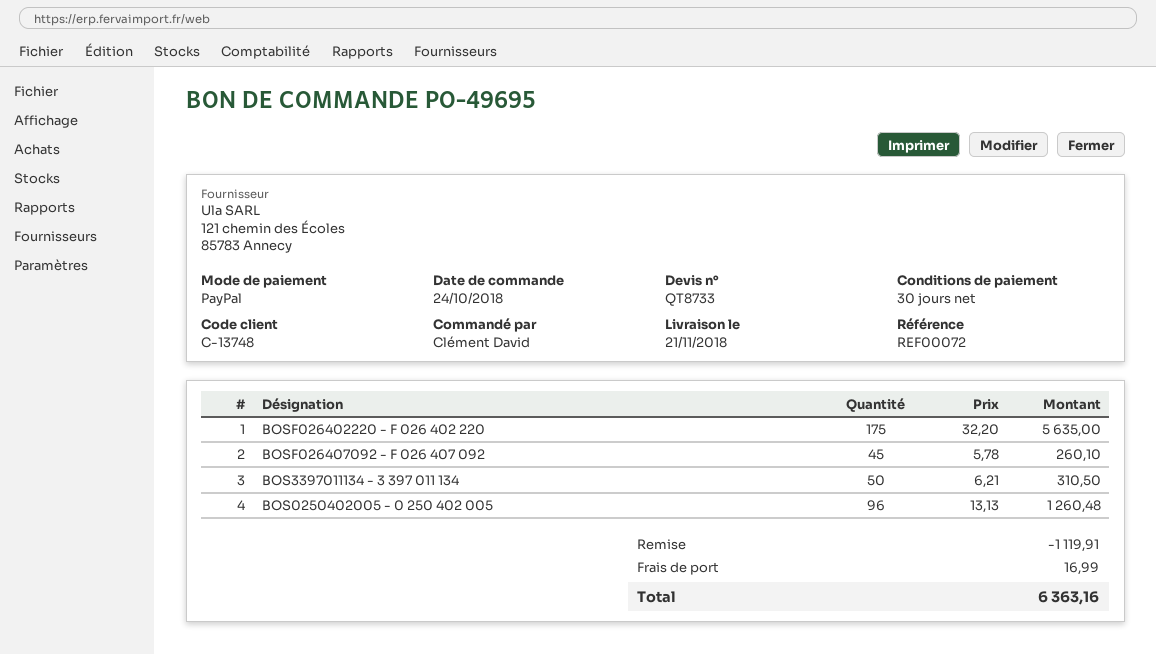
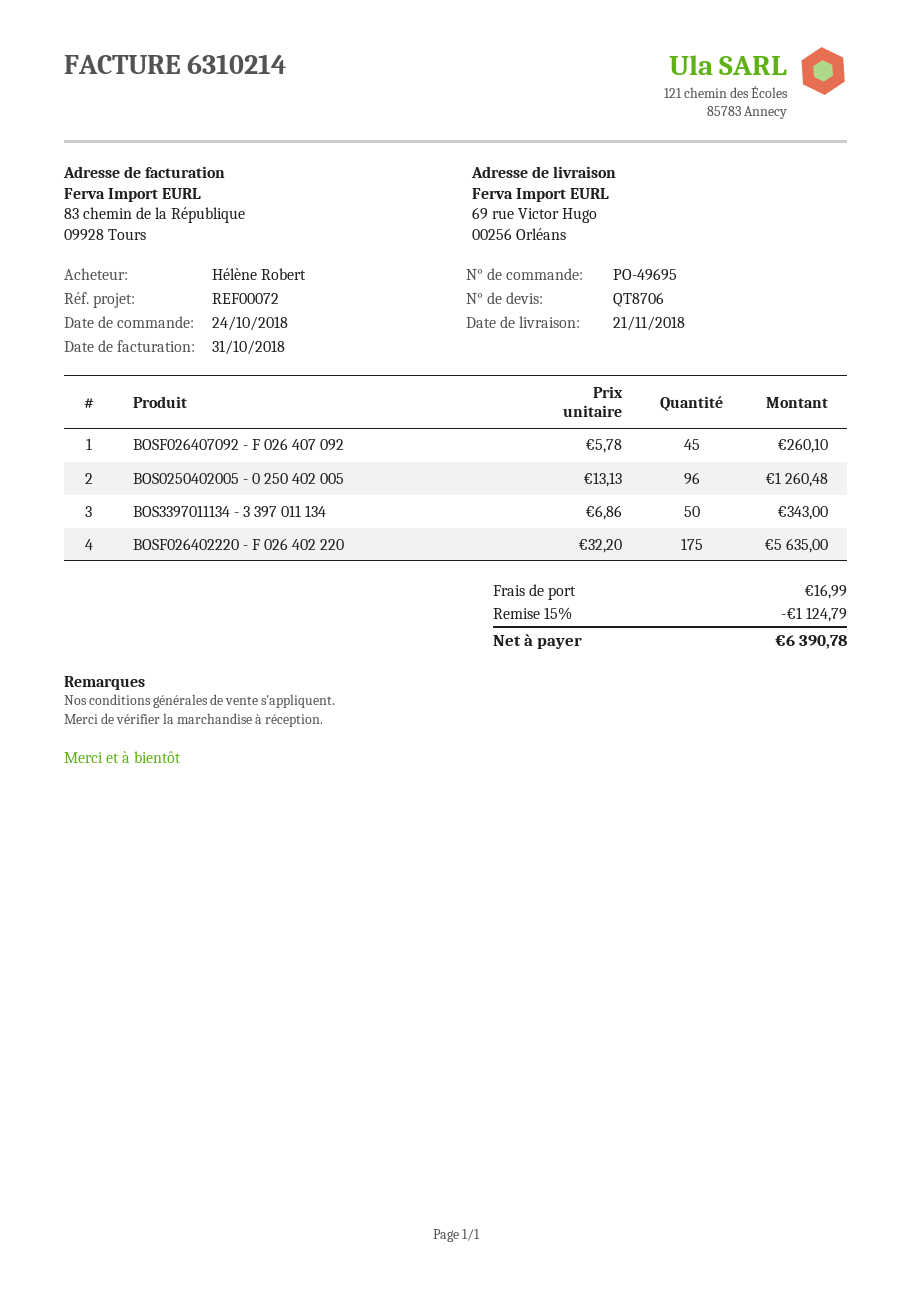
quote number: QT8733 -> QT8706
ordered by: Clément David -> Hélène Robert
BOS3397011134 - 3 397 011 134: 50 x 6.21 = 310.50 -> 50 x 6.86 = 343.00
discount: 1119.91 -> 1124.79
total: 6363.16 -> 6390.78

